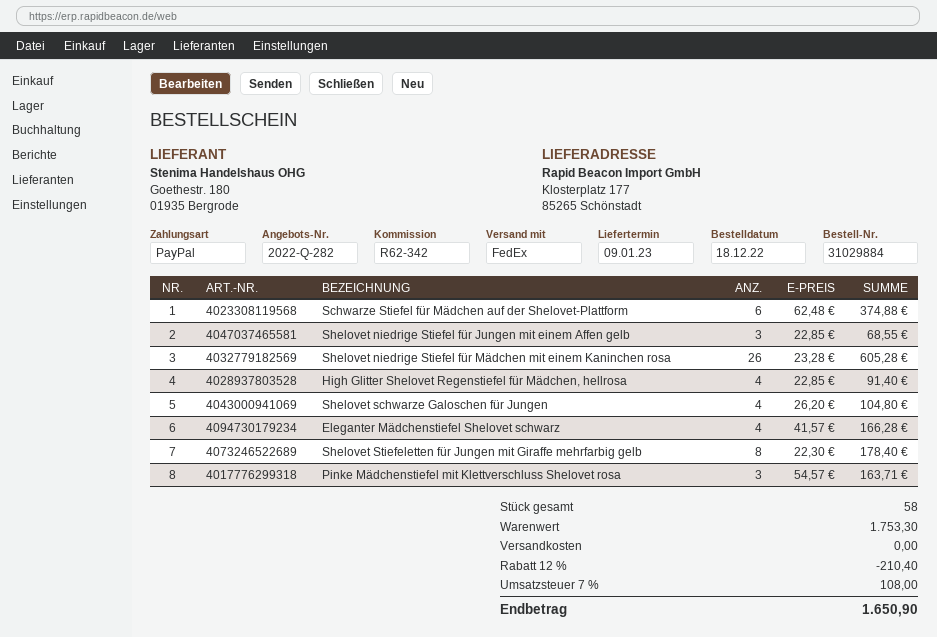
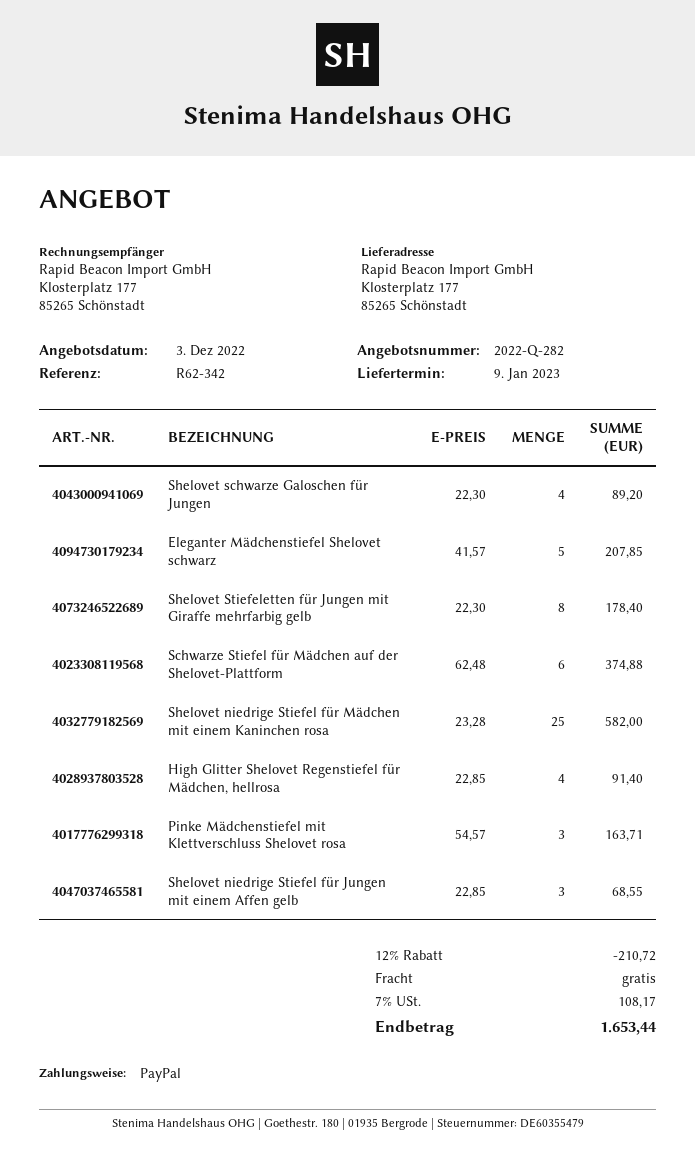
Shelovet niedrige Stiefel für Mädchen mit einem Kaninchen rosa: 26 x 23.28 = 605.28 -> 25 x 23.28 = 582.00
Shelovet schwarze Galoschen für Jungen: 4 x 26.20 = 104.80 -> 4 x 22.30 = 89.20
Eleganter Mädchenstiefel Shelovet schwarz: 4 x 41.57 = 166.28 -> 5 x 41.57 = 207.85
discount: 12% = 210.40 -> 12% = 210.72
tax: 7% = 108.00 -> 7% = 108.17
total: 1650.90 -> 1653.44

